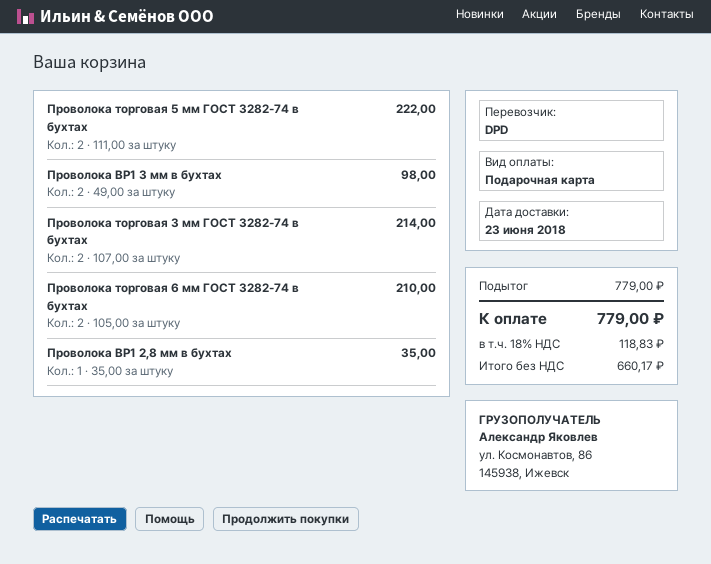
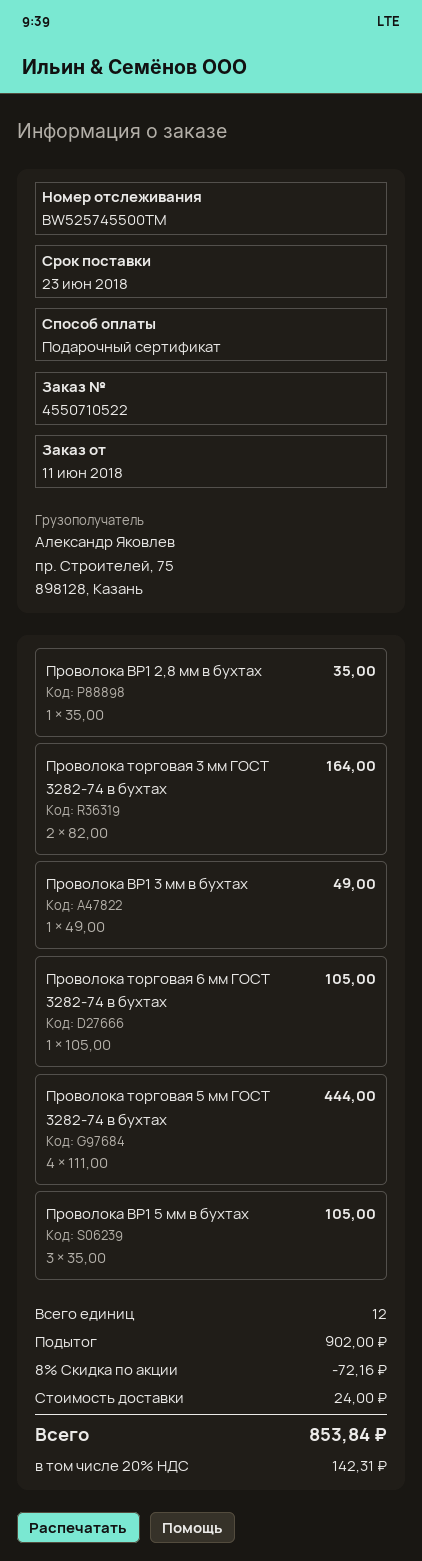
ship to: ул. Космонавтов, 86, 145938, Ижевск -> пр. Строителей, 75, 898128, Казань
Проволока торговая 5 мм ГОСТ 3282-74 в бухтах: 2 x 111.00 = 222.00 -> 4 x 111.00 = 444.00
Проволока ВР1 3 мм в бухтах: 2 x 49.00 = 98.00 -> 1 x 49.00 = 49.00
Проволока торговая 3 мм ГОСТ 3282-74 в бухтах: 2 x 107.00 = 214.00 -> 2 x 82.00 = 164.00
Проволока торговая 6 мм ГОСТ 3282-74 в бухтах: 2 x 105.00 = 210.00 -> 1 x 105.00 = 105.00
Проволока ВР1 5 мм в бухтах: none -> 3 x 35.00 = 105.00
subtotal: 779.00 -> 902.00
discount: none -> 8% = 72.16
shipping: none -> 24.00
tax: 18% = 118.83 -> 20% = 142.31
total: 779.00 -> 853.84

